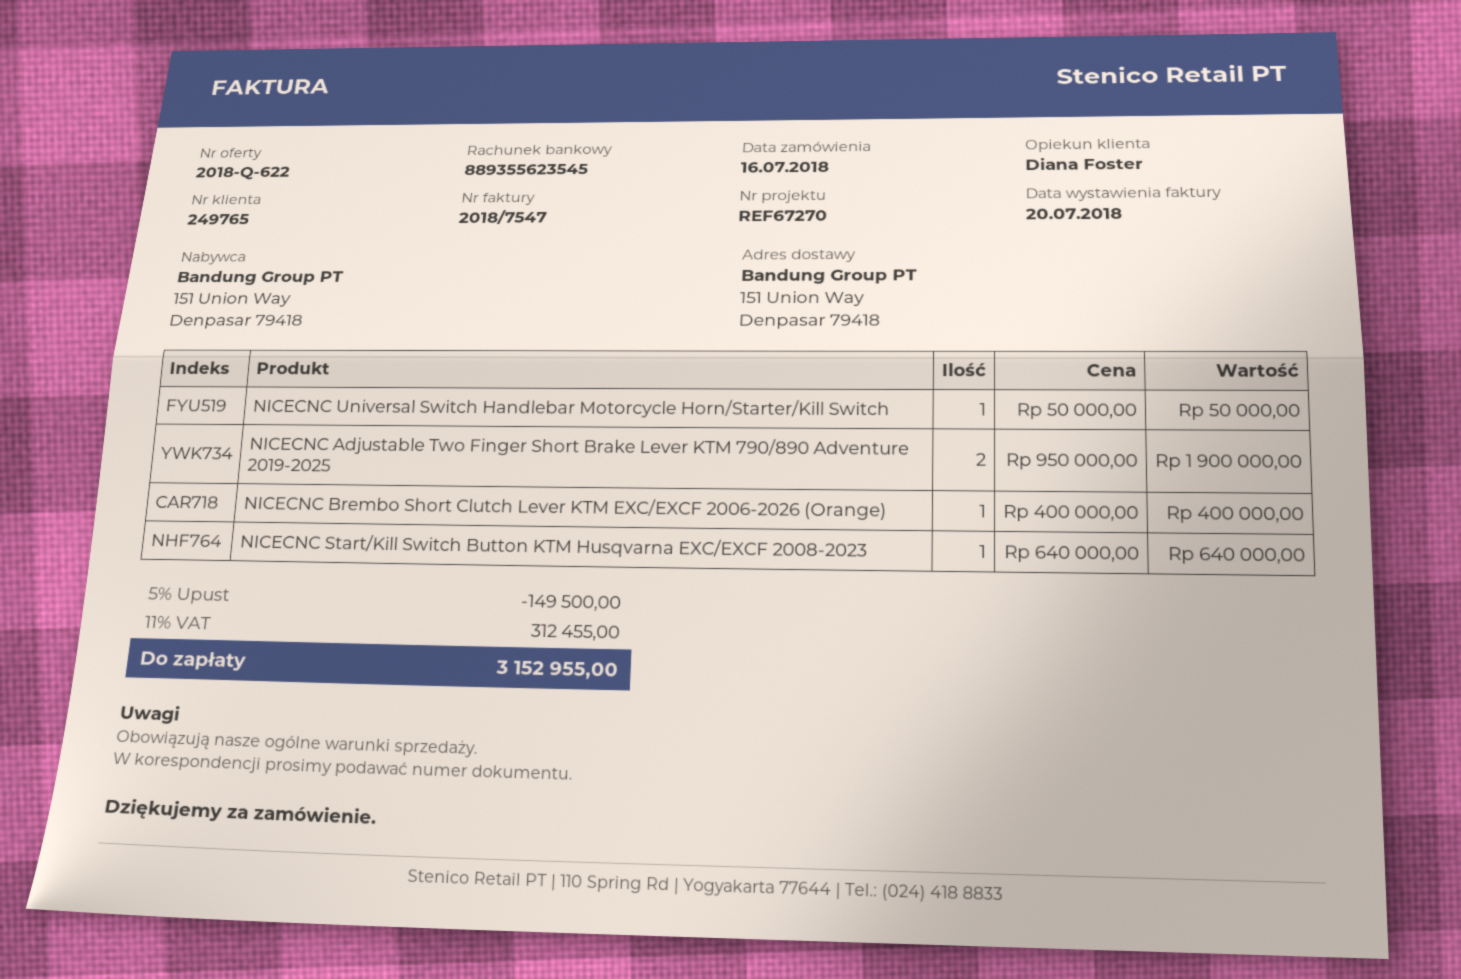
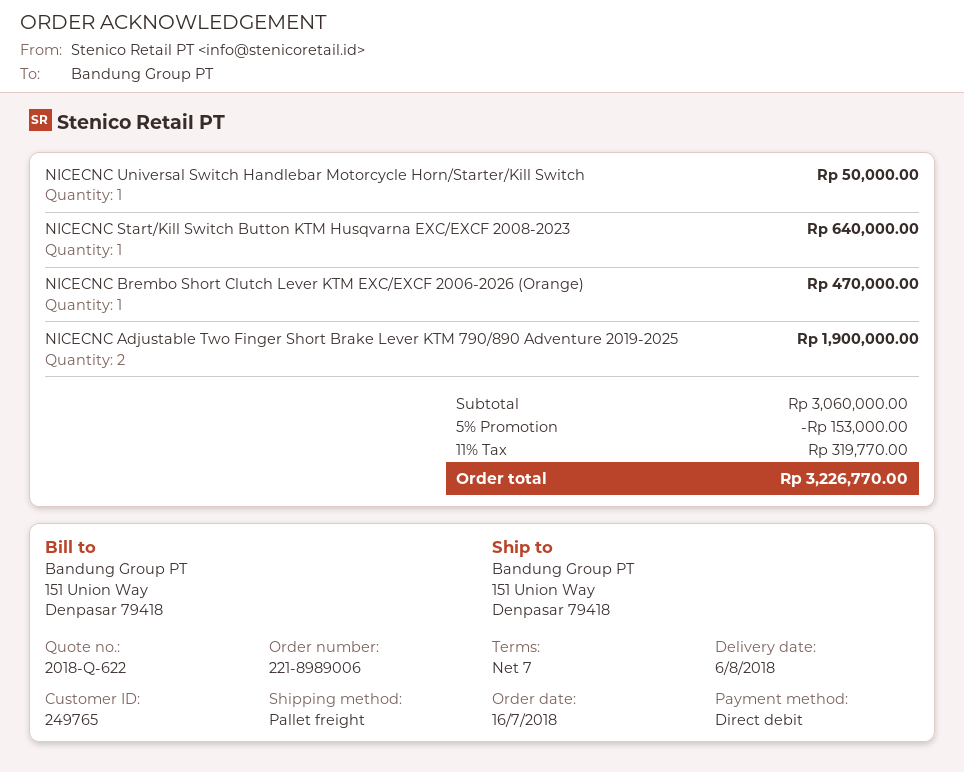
NICECNC Brembo Short Clutch Lever KTM EXC/EXCF 2006-2026 (Orange): 1 for 400000.00 -> 1 for 470000.00
discount: 5% = 149500.00 -> 5% = 153000.00
tax: 11% = 312455.00 -> 11% = 319770.00
total: 3152955.00 -> 3226770.00

